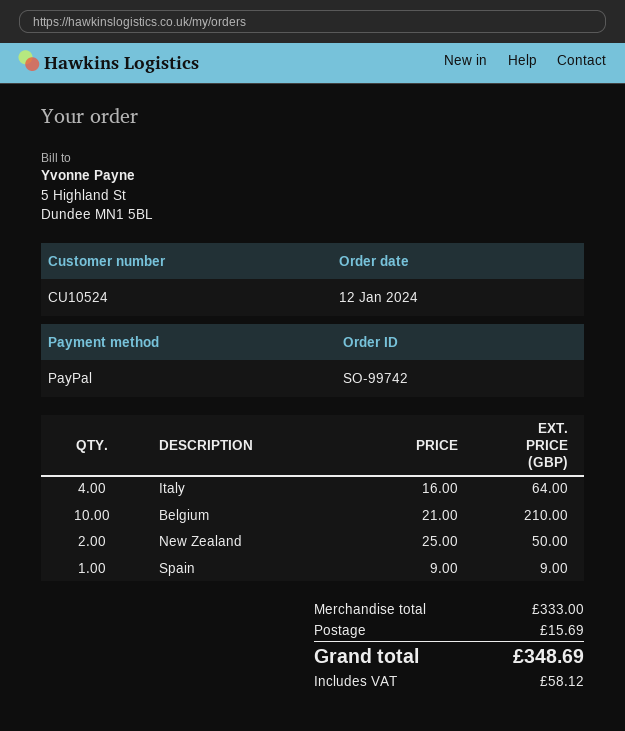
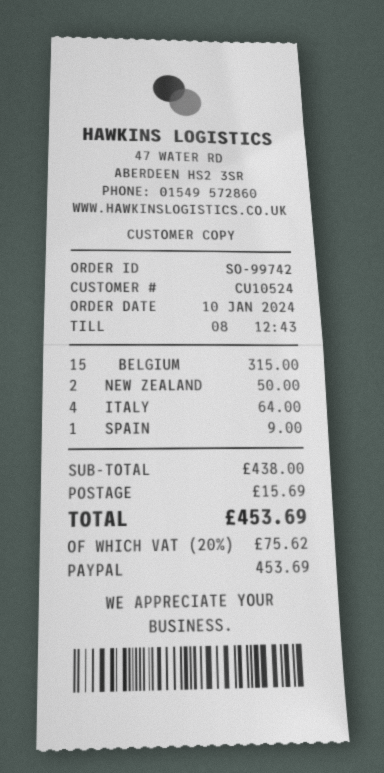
order date: 2024-01-12 -> 2024-01-10
Belgium: 10 for 210.00 -> 15 for 315.00
subtotal: 333.00 -> 438.00
tax: 58.12 -> 75.62
total: 348.69 -> 453.69

